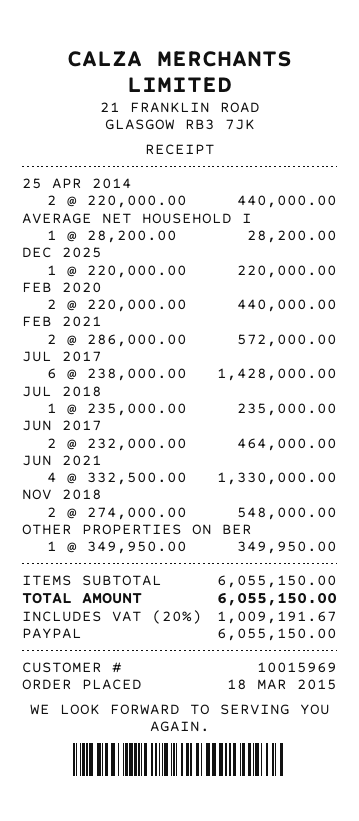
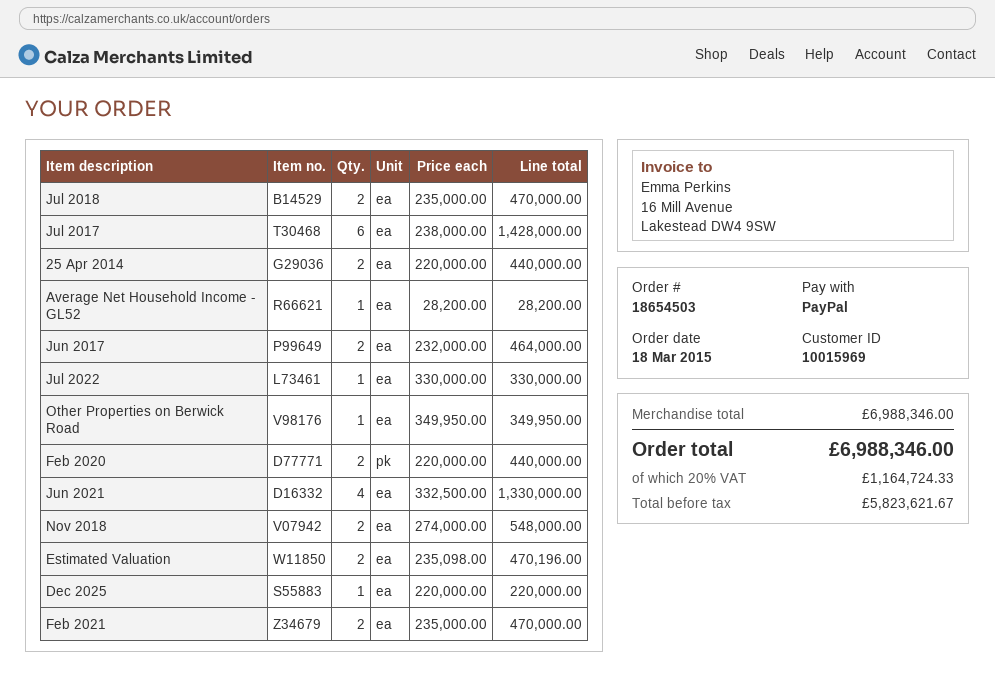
FEB 2021: 2 x 286000.00 = 572000.00 -> 2 x 235000.00 = 470000.00
JUL 2018: 1 x 235000.00 = 235000.00 -> 2 x 235000.00 = 470000.00
Jul 2022: none -> 1 x 330000.00 = 330000.00
Estimated Valuation: none -> 2 x 235098.00 = 470196.00
subtotal: 6055150.00 -> 6988346.00
tax: 20% = 1009191.67 -> 20% = 1164724.33
total: 6055150.00 -> 6988346.00

